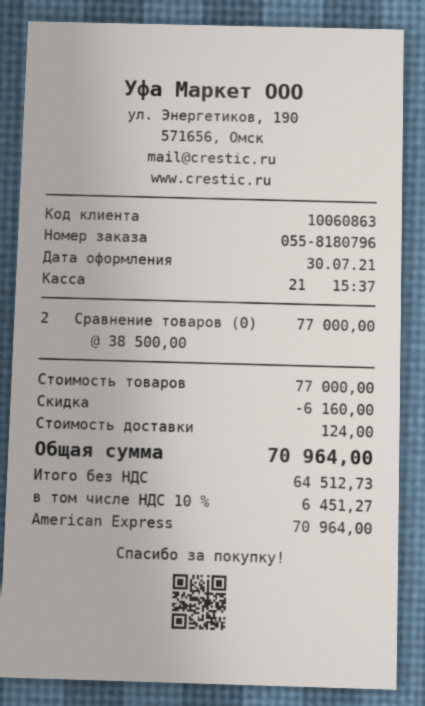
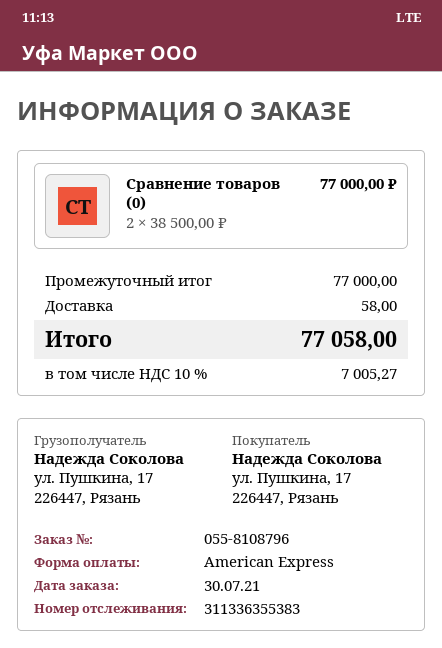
order number: 055-8180796 -> 055-8108796
discount: 6160.00 -> none
shipping: 124.00 -> 58.00
tax: 10% = 6451.27 -> 10% = 7005.27
total: 70964.00 -> 77058.00

